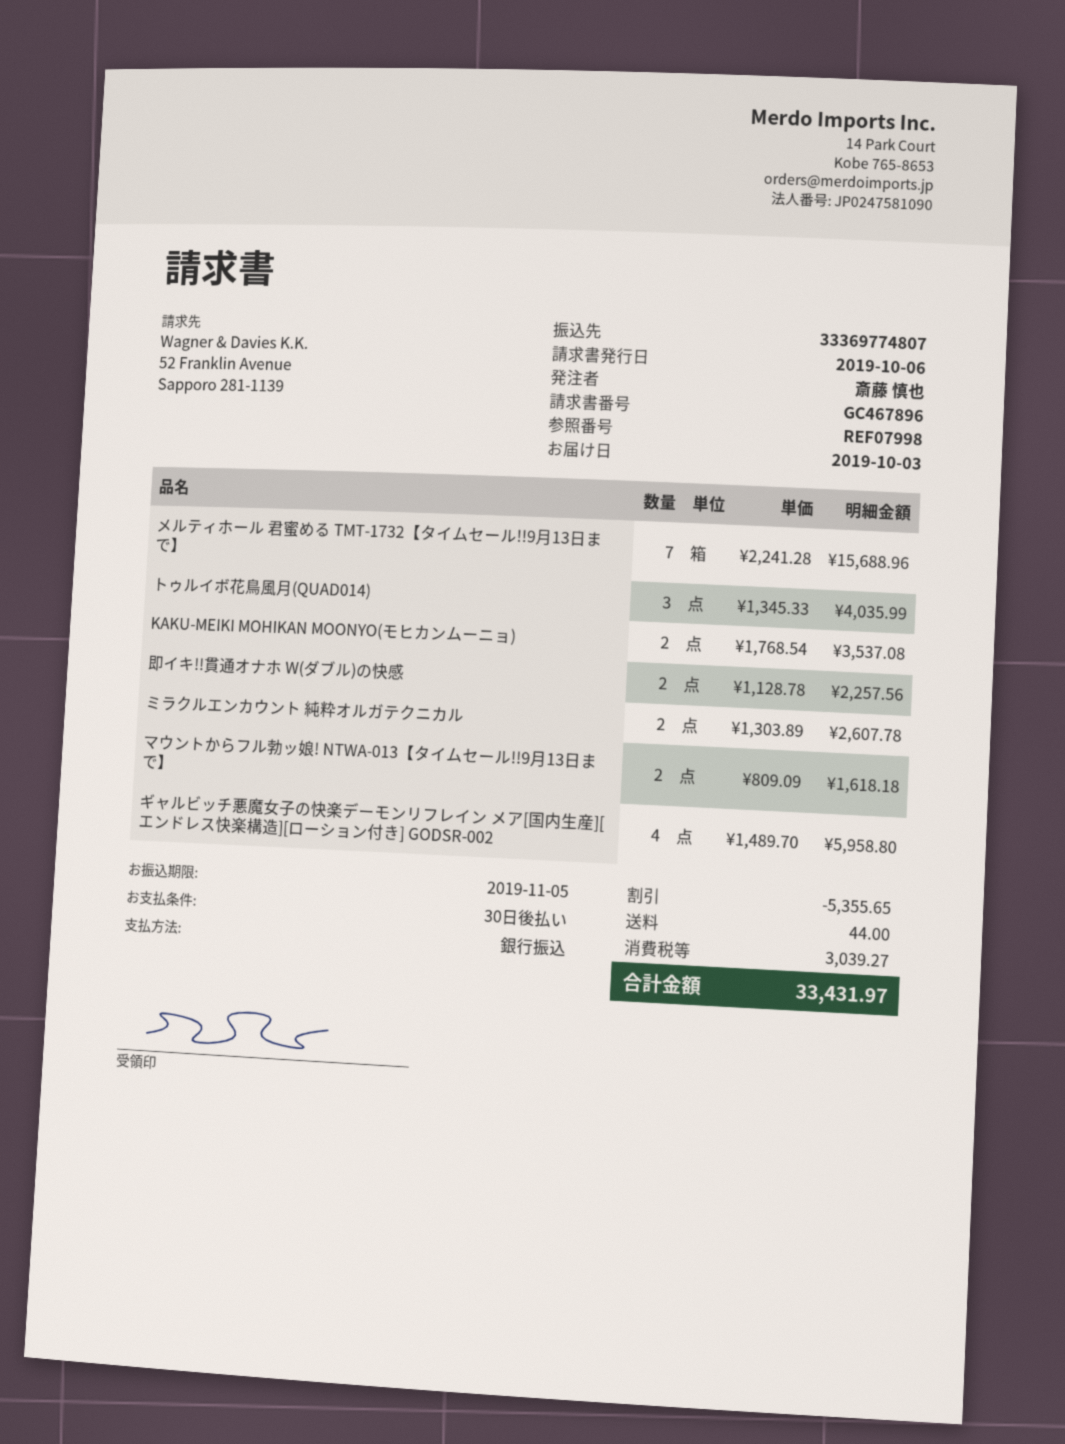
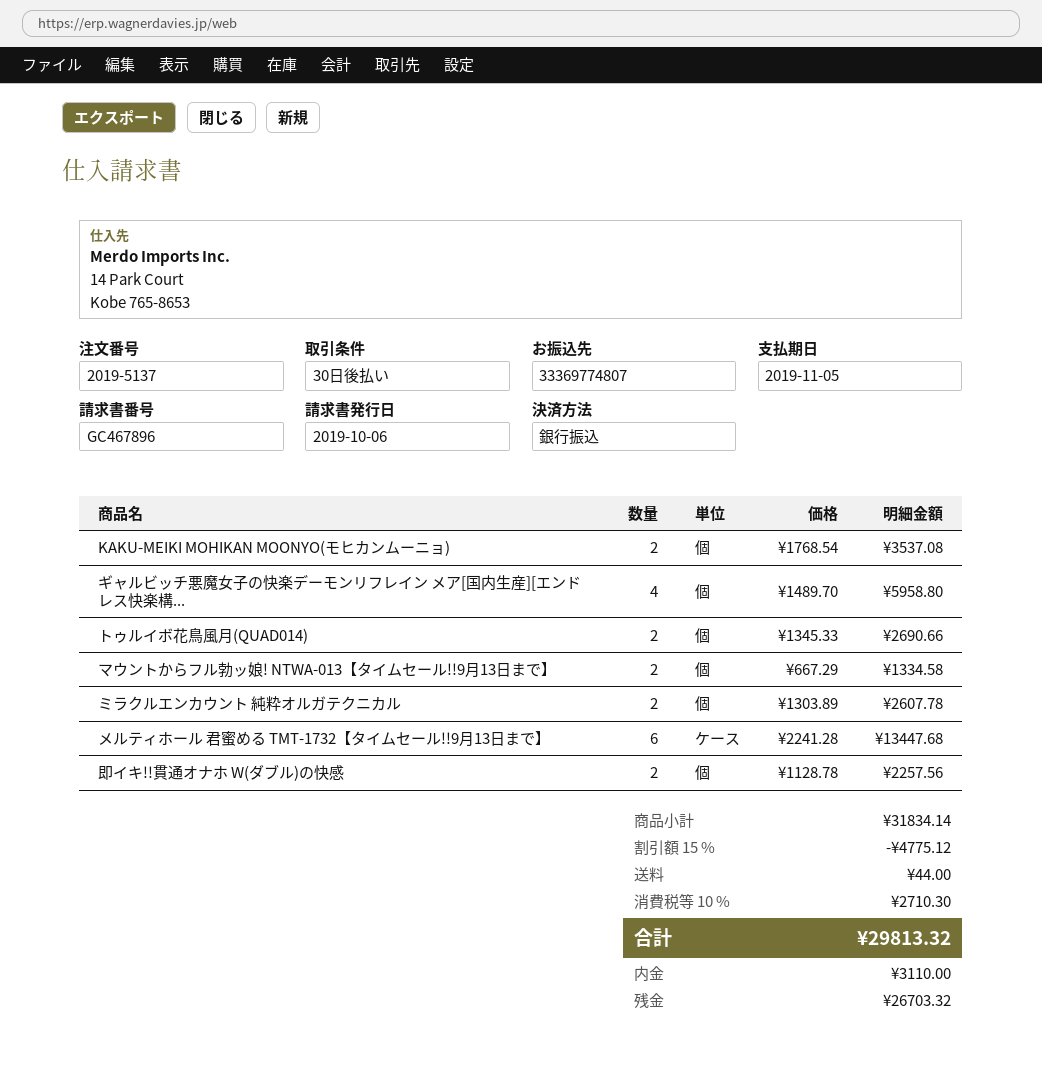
メルティホール 君蜜める TMT-1732【タイムセール!!9月13日まで】: 7 x 2241.28 = 15688.96 -> 6 x 2241.28 = 13447.68
トゥルイボ花鳥風月(QUAD014): 3 x 1345.33 = 4035.99 -> 2 x 1345.33 = 2690.66
マウントからフル勃ッ娘! NTWA-013【タイムセール!!9月13日まで】: 2 x 809.09 = 1618.18 -> 2 x 667.29 = 1334.58
discount: 5355.65 -> 4775.12
tax: 3039.27 -> 2710.30
total: 33431.97 -> 29813.32

